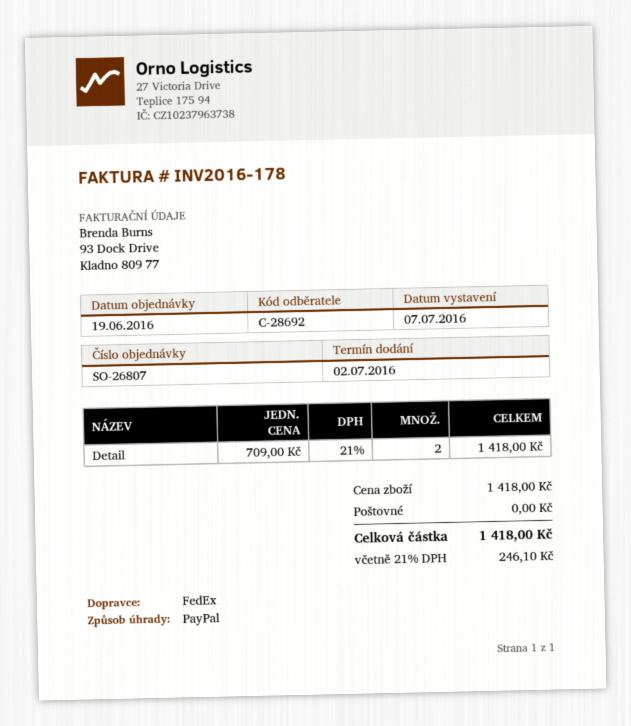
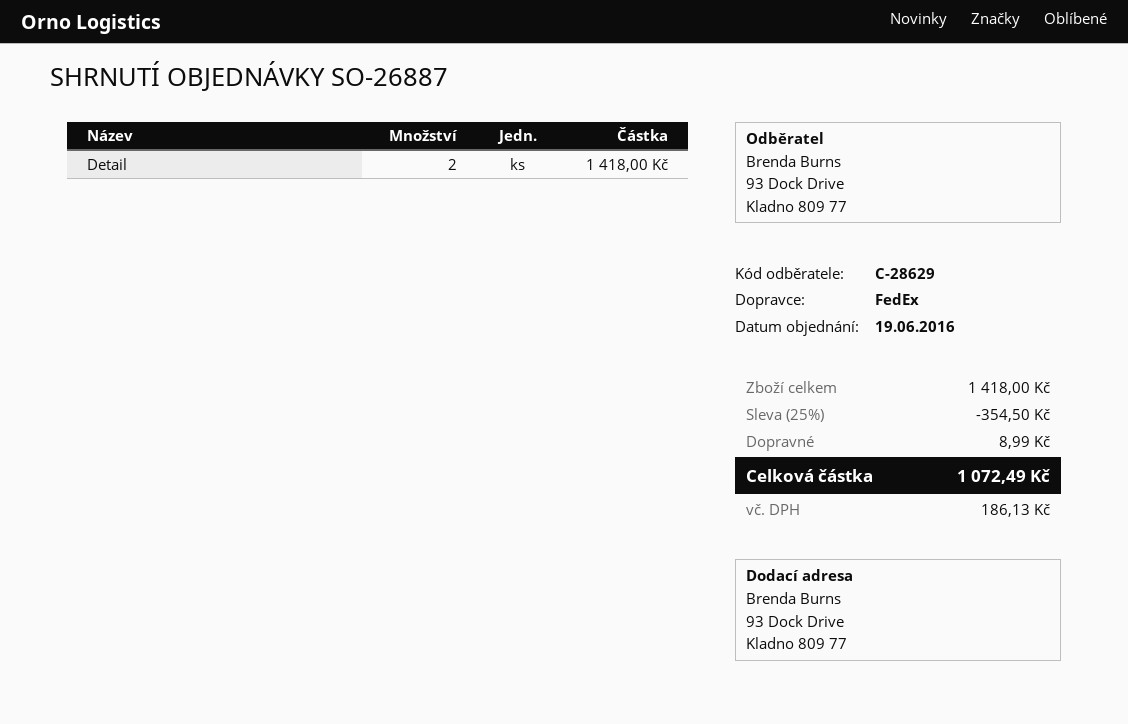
order number: SO-26807 -> SO-26887
customer number: C-28692 -> C-28629
discount: none -> 25% = 354.50
shipping: 0.00 -> 8.99
tax: 246.10 -> 186.13
total: 1418.00 -> 1072.49

